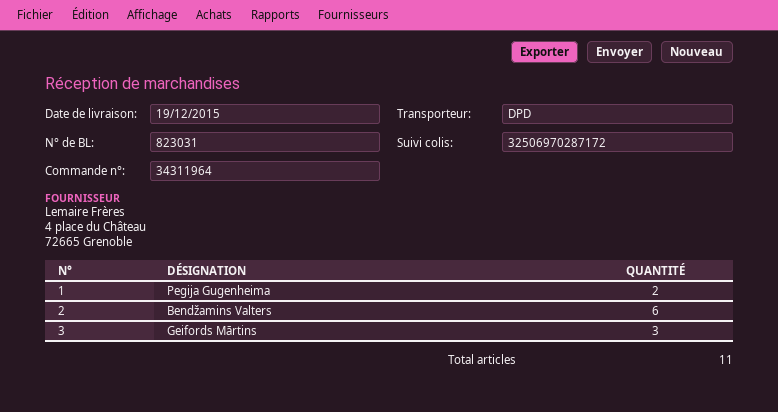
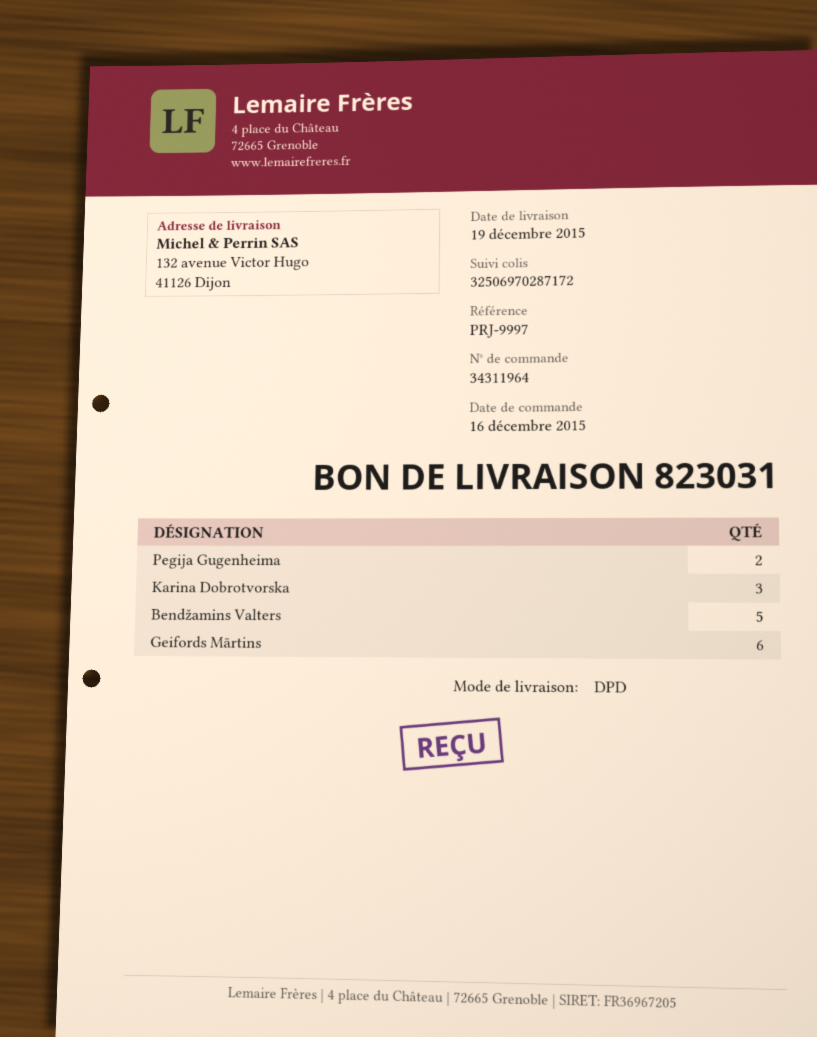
Bendžamins Valters: 6 -> 5
Geifords Mārtins: 3 -> 6
Karina Dobrotvorska: none -> 3

